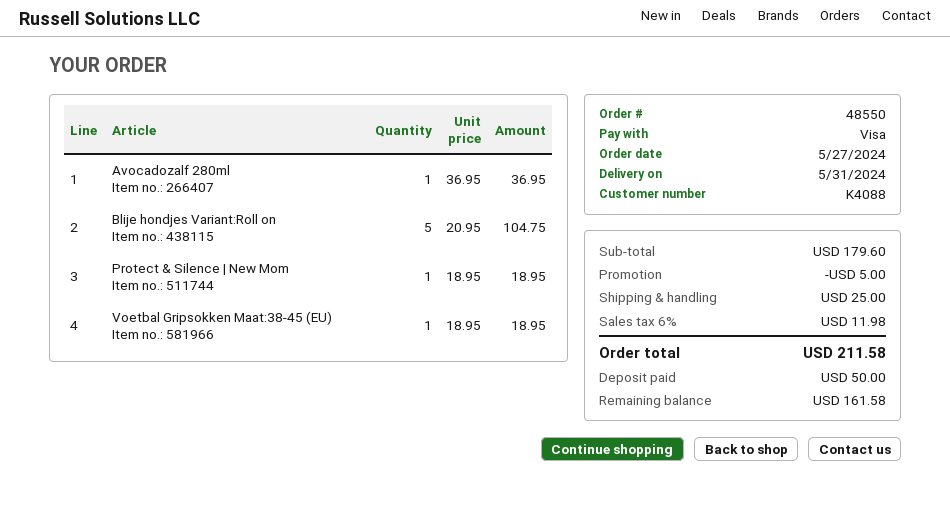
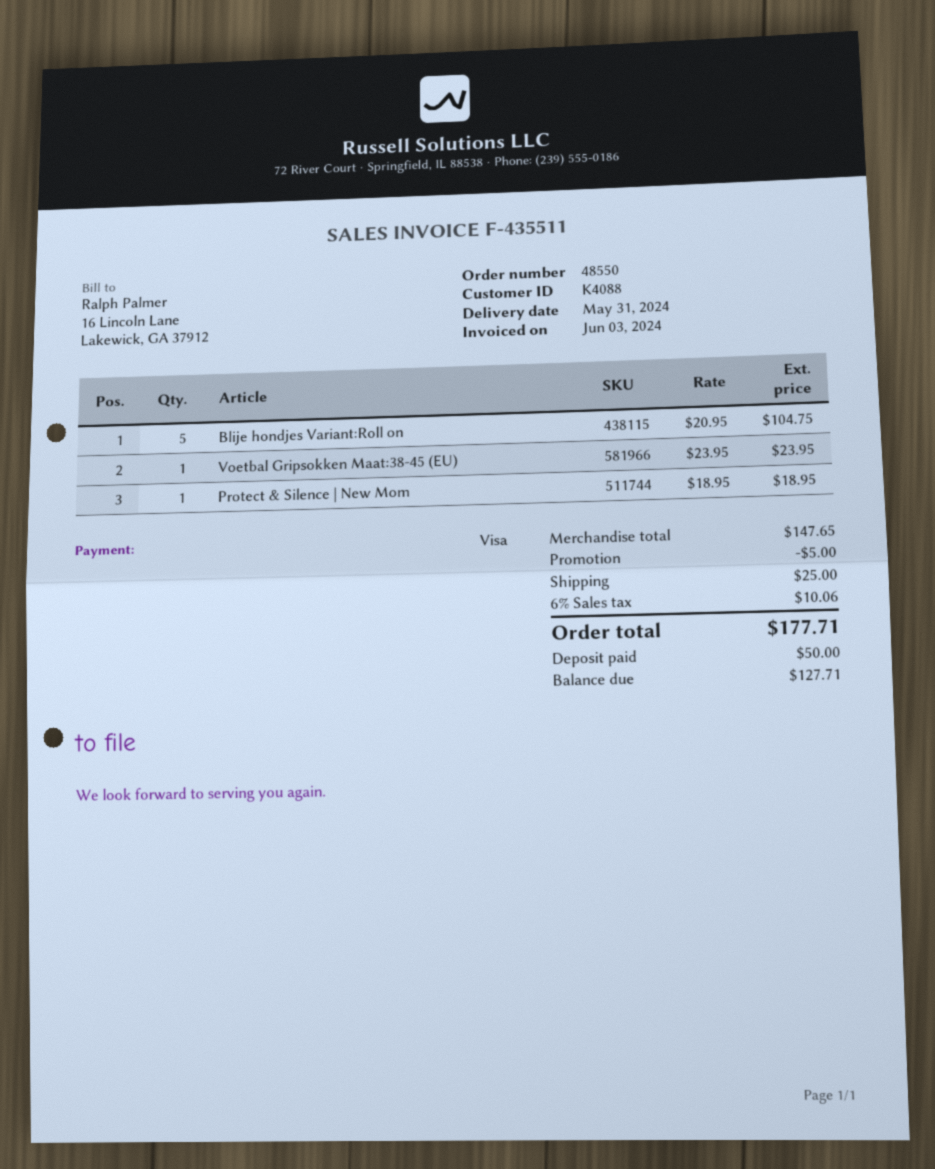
Avocadozalf 280ml: 1 x 36.95 = 36.95 -> none
Voetbal Gripsokken Maat:38-45 (EU): 1 x 18.95 = 18.95 -> 1 x 23.95 = 23.95
subtotal: 179.60 -> 147.65
tax: 6% = 11.98 -> 6% = 10.06
total: 211.58 -> 177.71
balance: 161.58 -> 127.71

